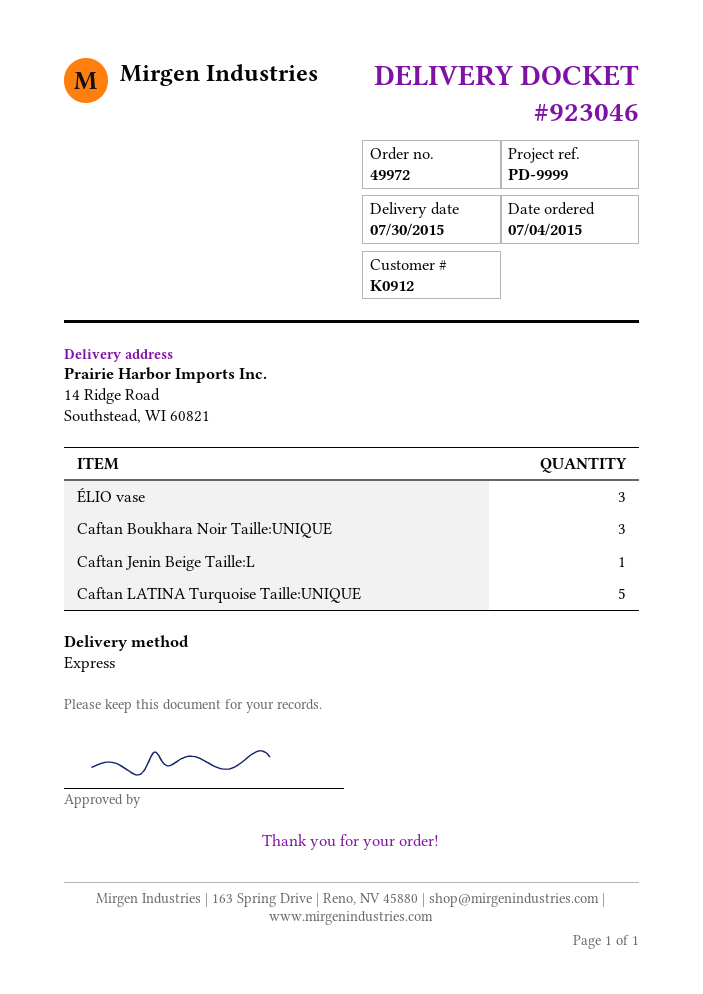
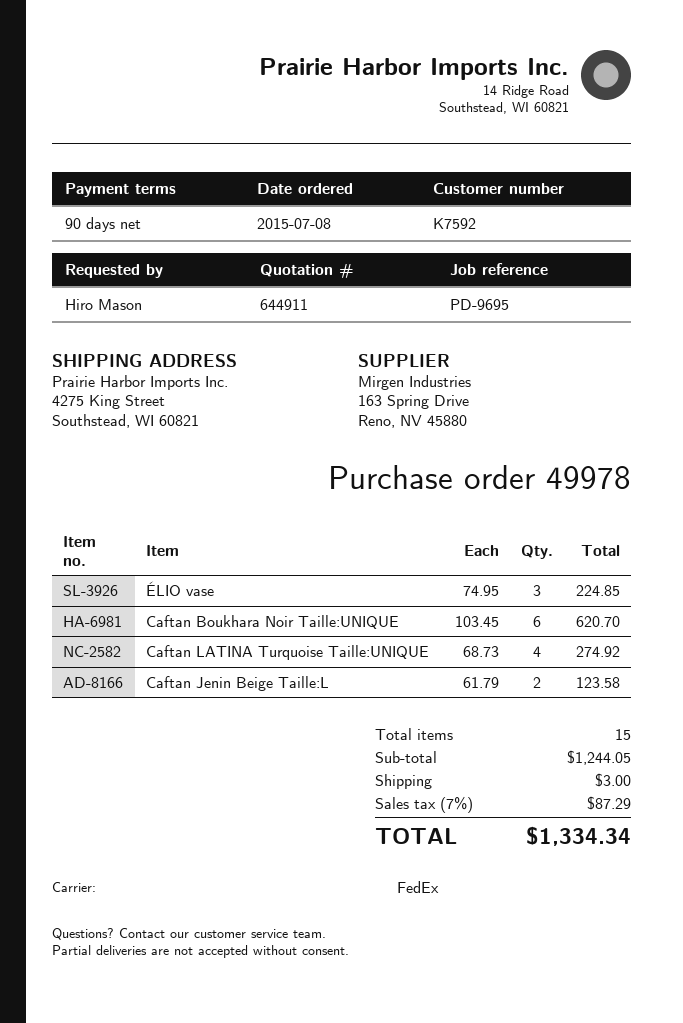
order number: 49972 -> 49978
order date: 2015-07-04 -> 2015-07-08
customer number: K0912 -> K7592
reference: PD-9999 -> PD-9695
shipping method: express -> FedEx
ship to: 14 Ridge Road, Southstead, WI 60821 -> 4275 King Street, Southstead, WI 60821
Caftan Boukhara Noir Taille:UNIQUE: 3 -> 6
Caftan Jenin Beige Taille:L: 1 -> 2
Caftan LATINA Turquoise Taille:UNIQUE: 5 -> 4

